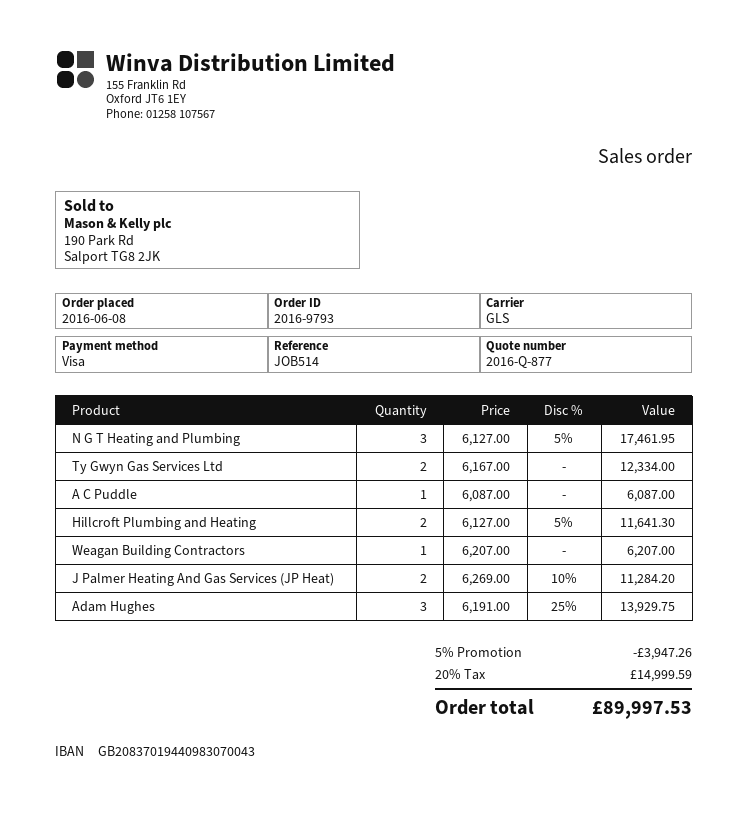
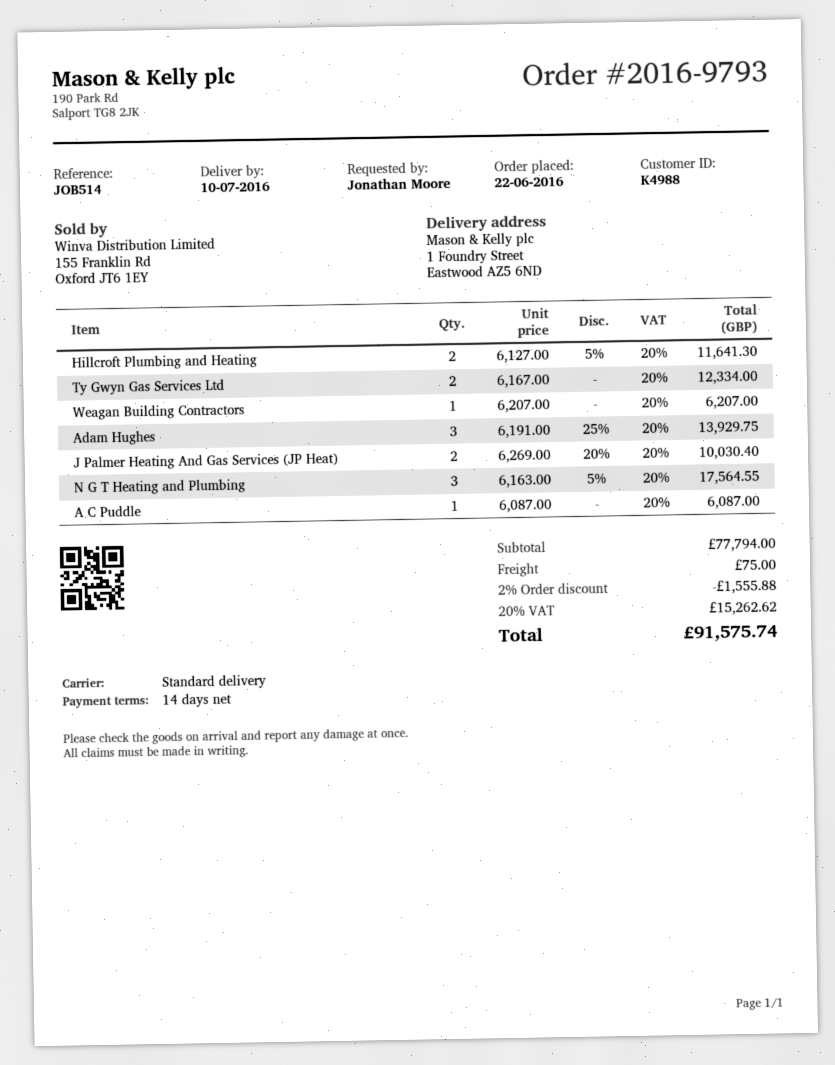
order date: 2016-06-08 -> 2016-06-22
shipping method: GLS -> standard
N G T Heating and Plumbing: 3 x 6127.00 - 5% = 17461.95 -> 3 x 6163.00 - 5% = 17564.55
J Palmer Heating And Gas Services (JP Heat): 2 x 6269.00 - 10% = 11284.20 -> 2 x 6269.00 - 20% = 10030.40
discount: 5% = 3947.26 -> 2% = 1555.88
shipping: none -> 75.00
tax: 20% = 14999.59 -> 20% = 15262.62
total: 89997.53 -> 91575.74

